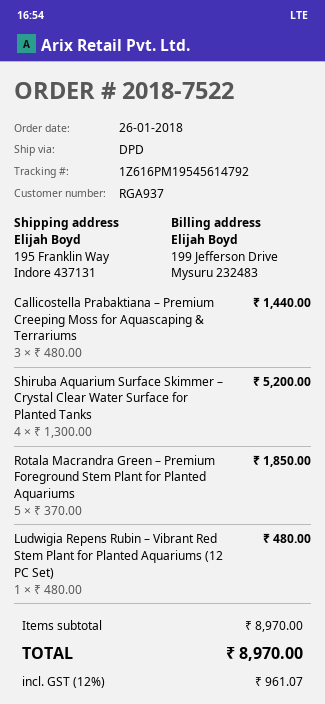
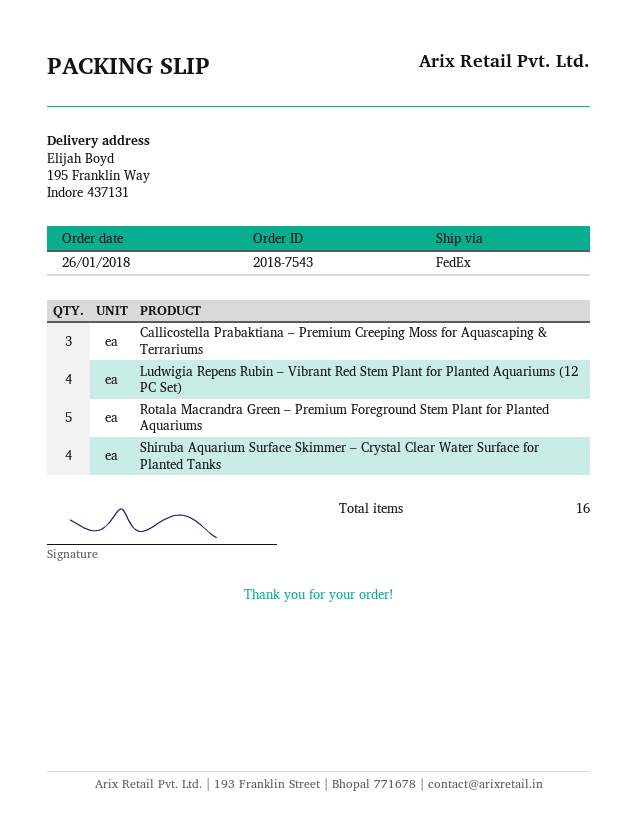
order number: 2018-7522 -> 2018-7543
shipping method: DPD -> FedEx
Ludwigia Repens Rubin – Vibrant Red Stem Plant for Planted Aquariums (12 PC Set): 1 -> 4

